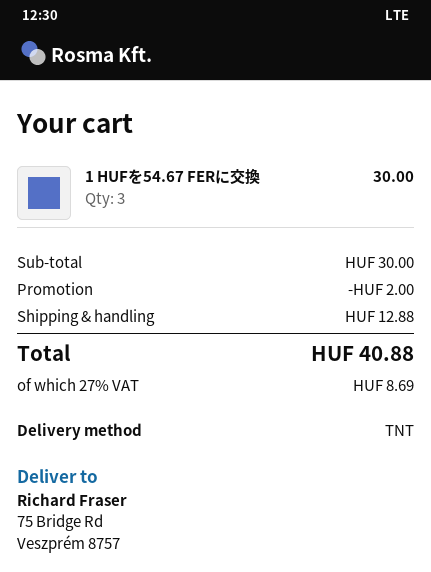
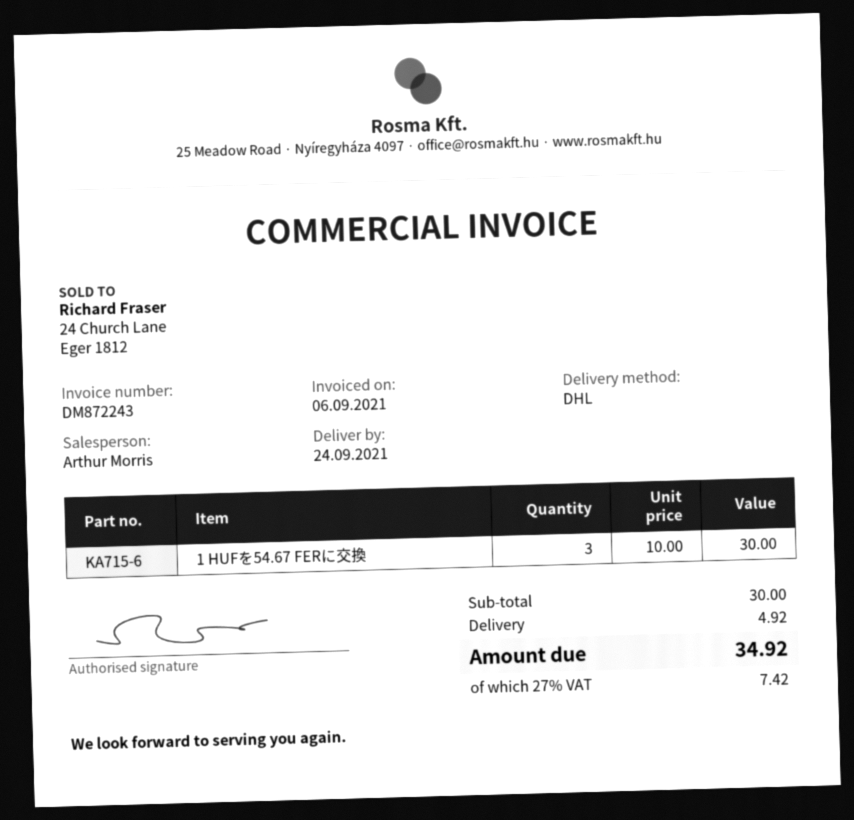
shipping method: TNT -> DHL
discount: 2.00 -> none
shipping: 12.88 -> 4.92
tax: 27% = 8.69 -> 27% = 7.42
total: 40.88 -> 34.92

